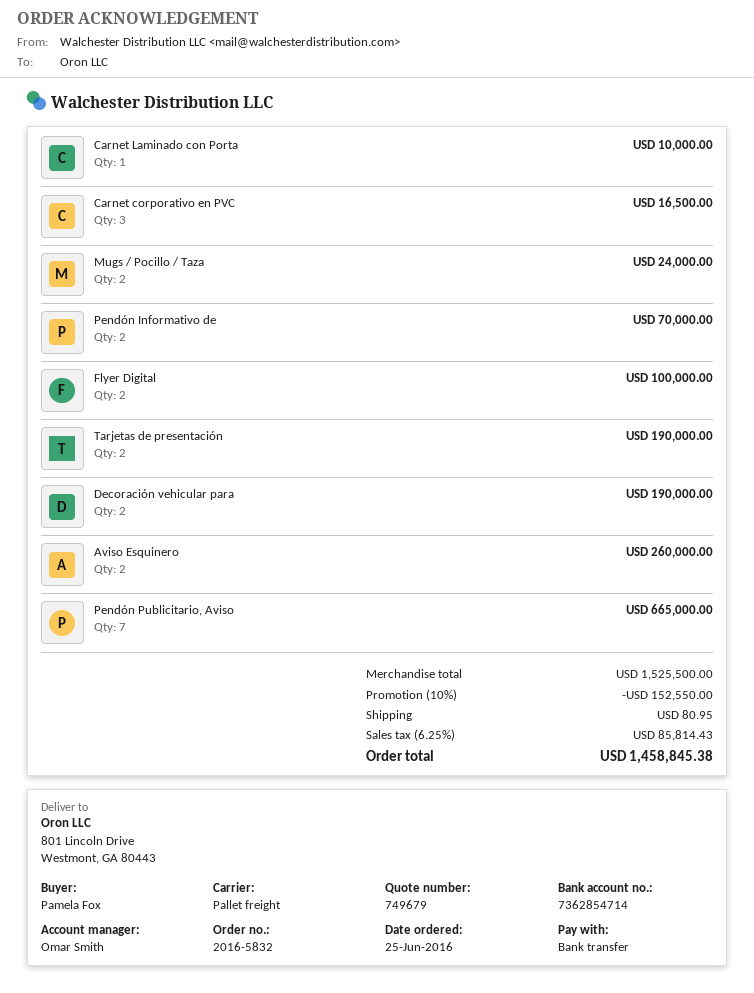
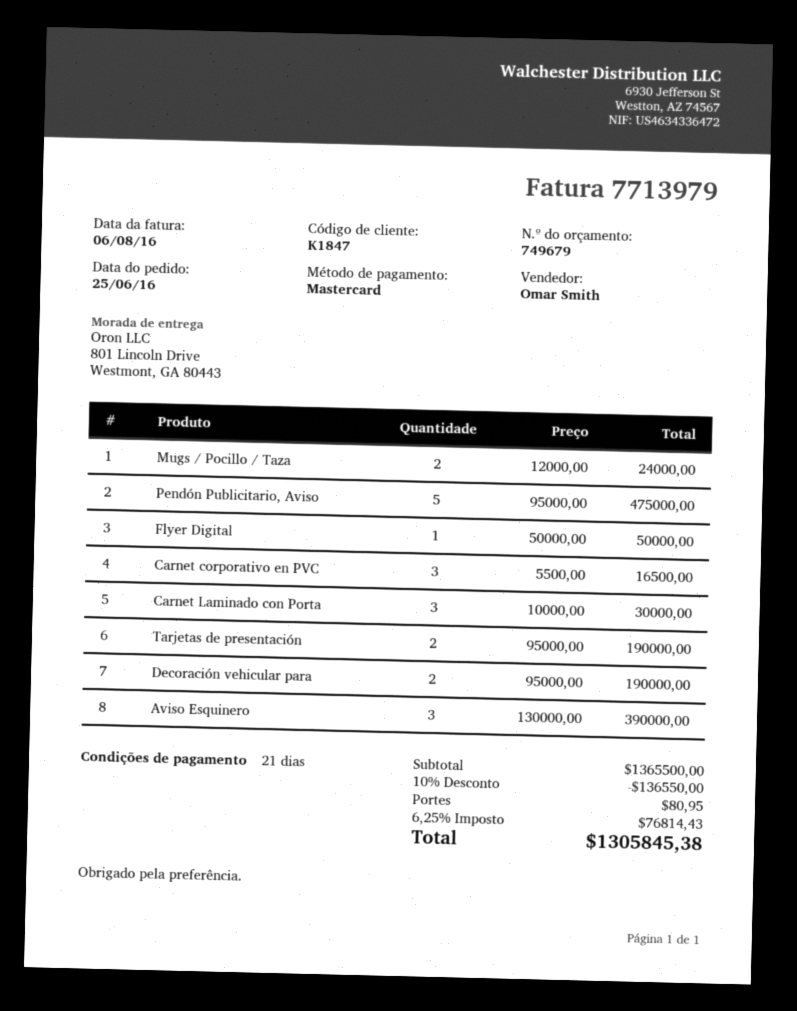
payment method: bank transfer -> Mastercard
Carnet Laminado con Porta: 1 for 10000.00 -> 3 for 30000.00
Pendón Informativo de: 2 for 70000.00 -> none
Flyer Digital: 2 for 100000.00 -> 1 for 50000.00
Aviso Esquinero: 2 for 260000.00 -> 3 for 390000.00
Pendón Publicitario, Aviso: 7 for 665000.00 -> 5 for 475000.00
subtotal: 1525500.00 -> 1365500.00
discount: 10% = 152550.00 -> 10% = 136550.00
tax: 6.25% = 85814.43 -> 6.25% = 76814.43
total: 1458845.38 -> 1305845.38

